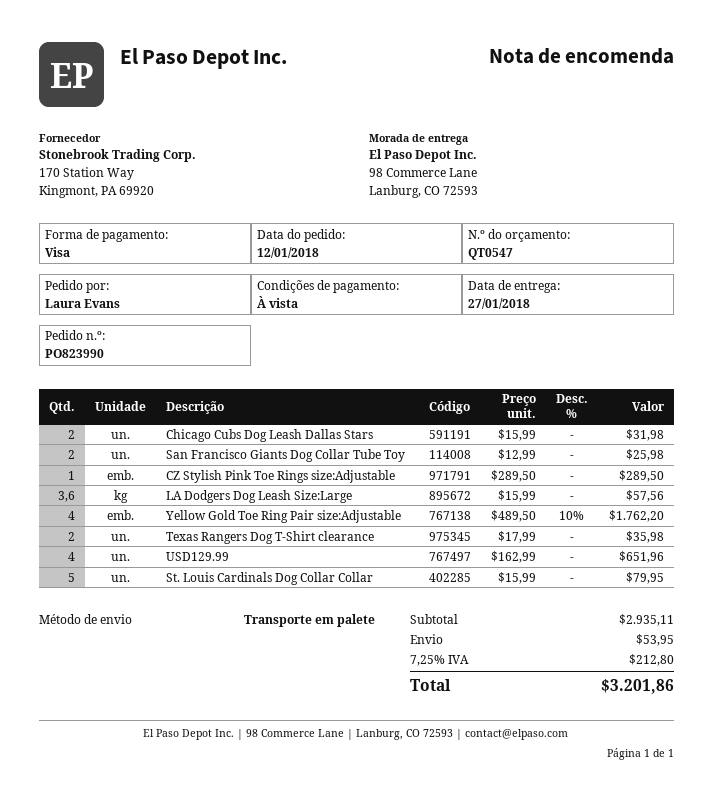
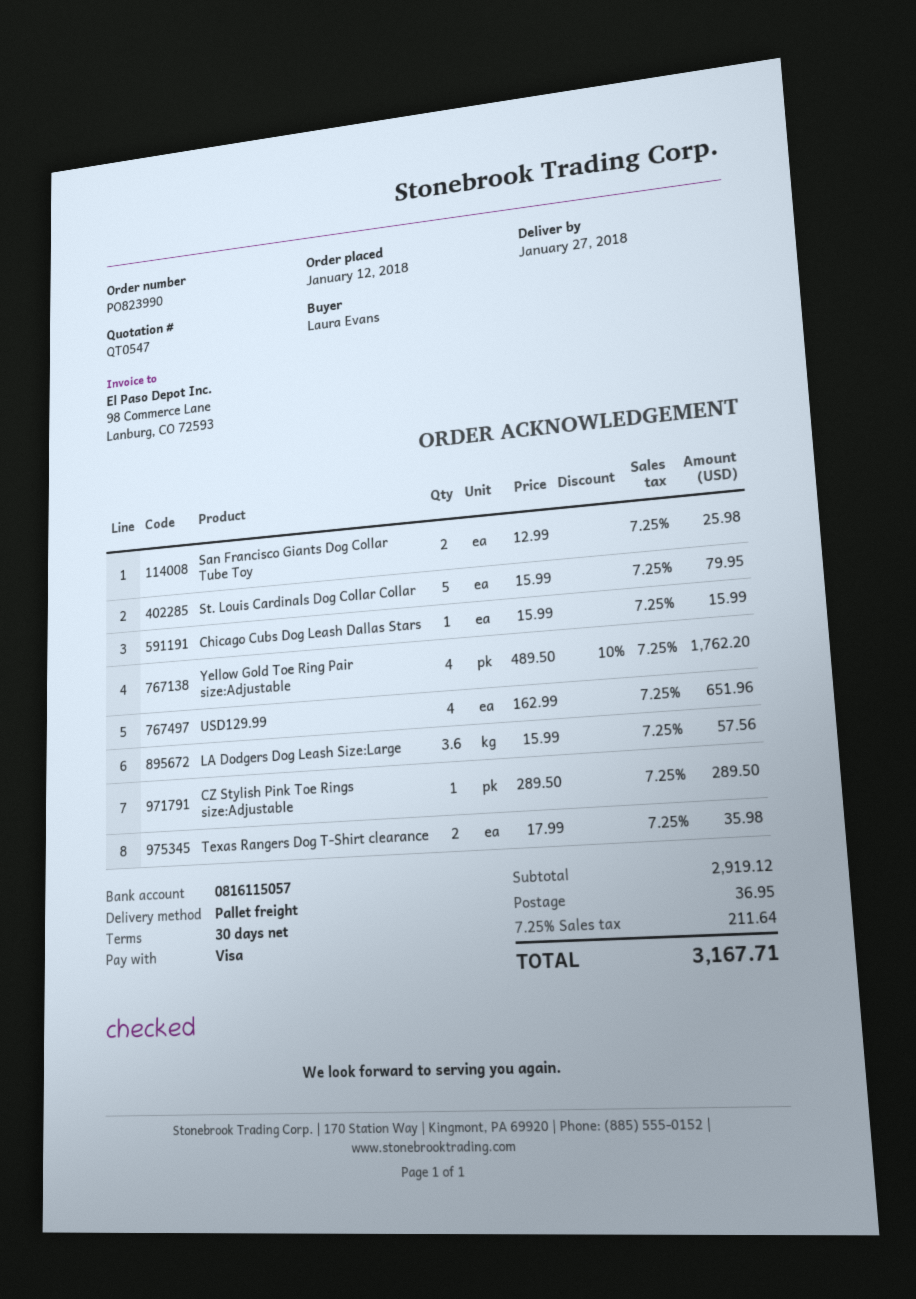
payment terms: on receipt -> 30 days
Chicago Cubs Dog Leash Dallas Stars: 2 x 15.99 = 31.98 -> 1 x 15.99 = 15.99
subtotal: 2935.11 -> 2919.12
shipping: 53.95 -> 36.95
tax: 7.25% = 212.80 -> 7.25% = 211.64
total: 3201.86 -> 3167.71

